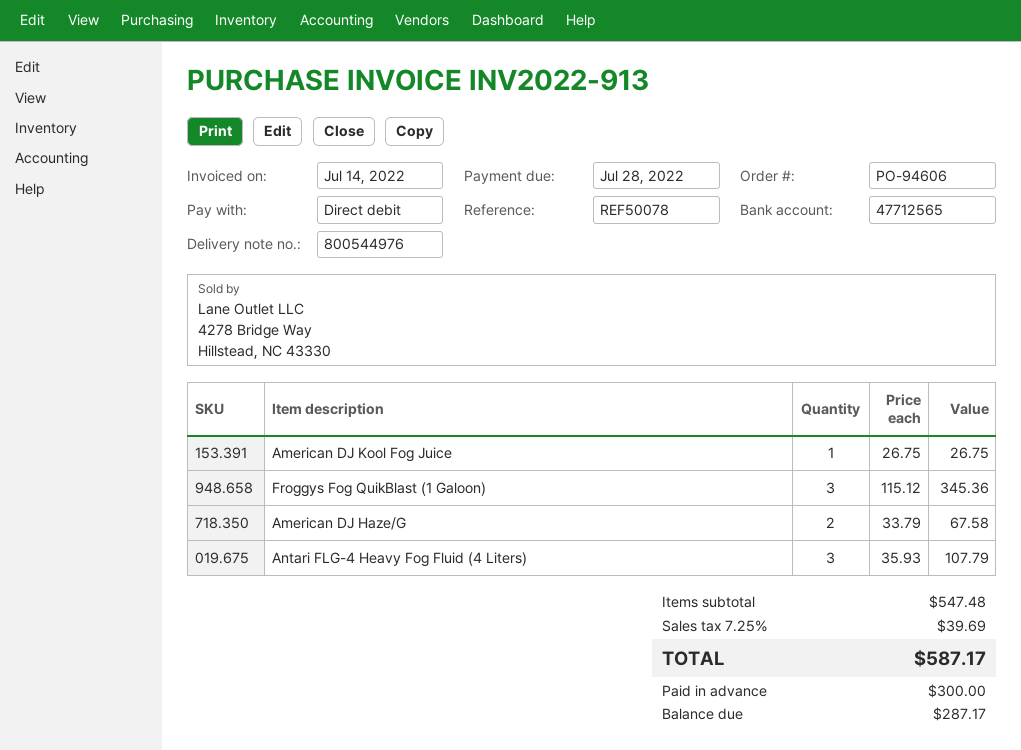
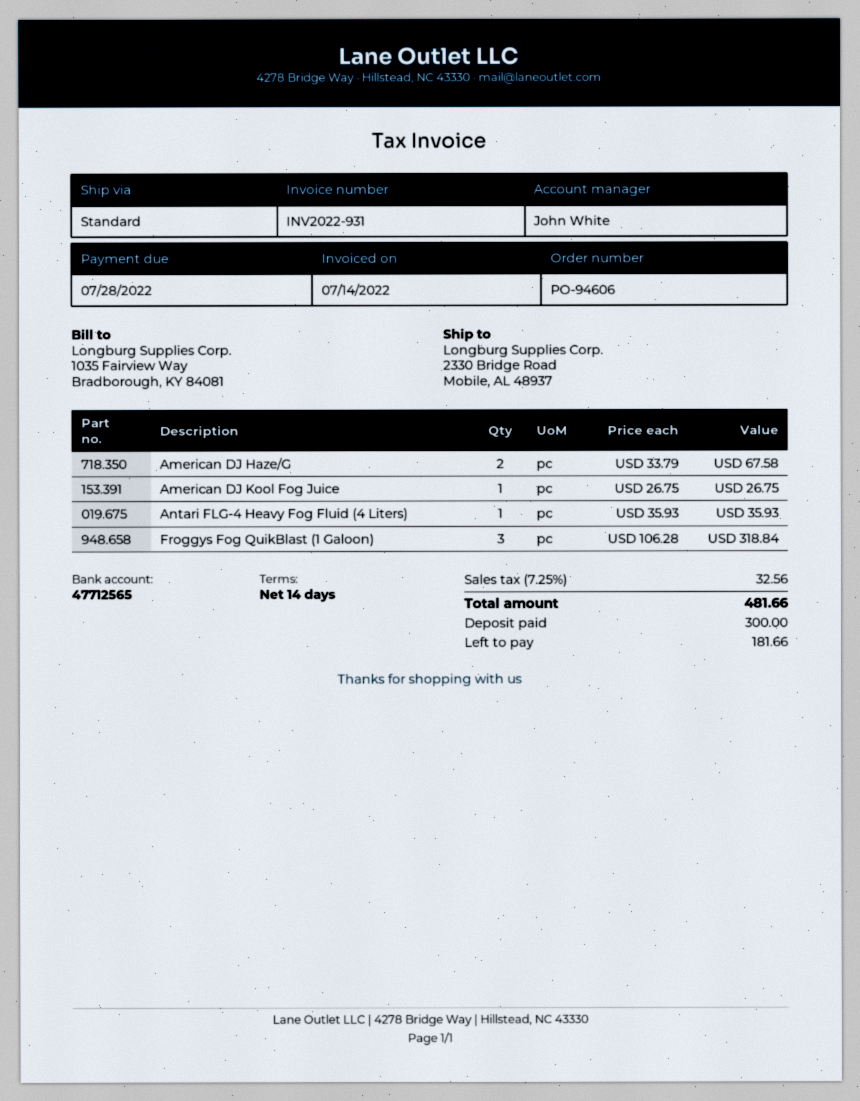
invoice number: INV2022-913 -> INV2022-931
Froggys Fog QuikBlast (1 Galoon): 3 x 115.12 = 345.36 -> 3 x 106.28 = 318.84
Antari FLG-4 Heavy Fog Fluid (4 Liters): 3 x 35.93 = 107.79 -> 1 x 35.93 = 35.93
tax: 7.25% = 39.69 -> 7.25% = 32.56
total: 587.17 -> 481.66
balance: 287.17 -> 181.66

